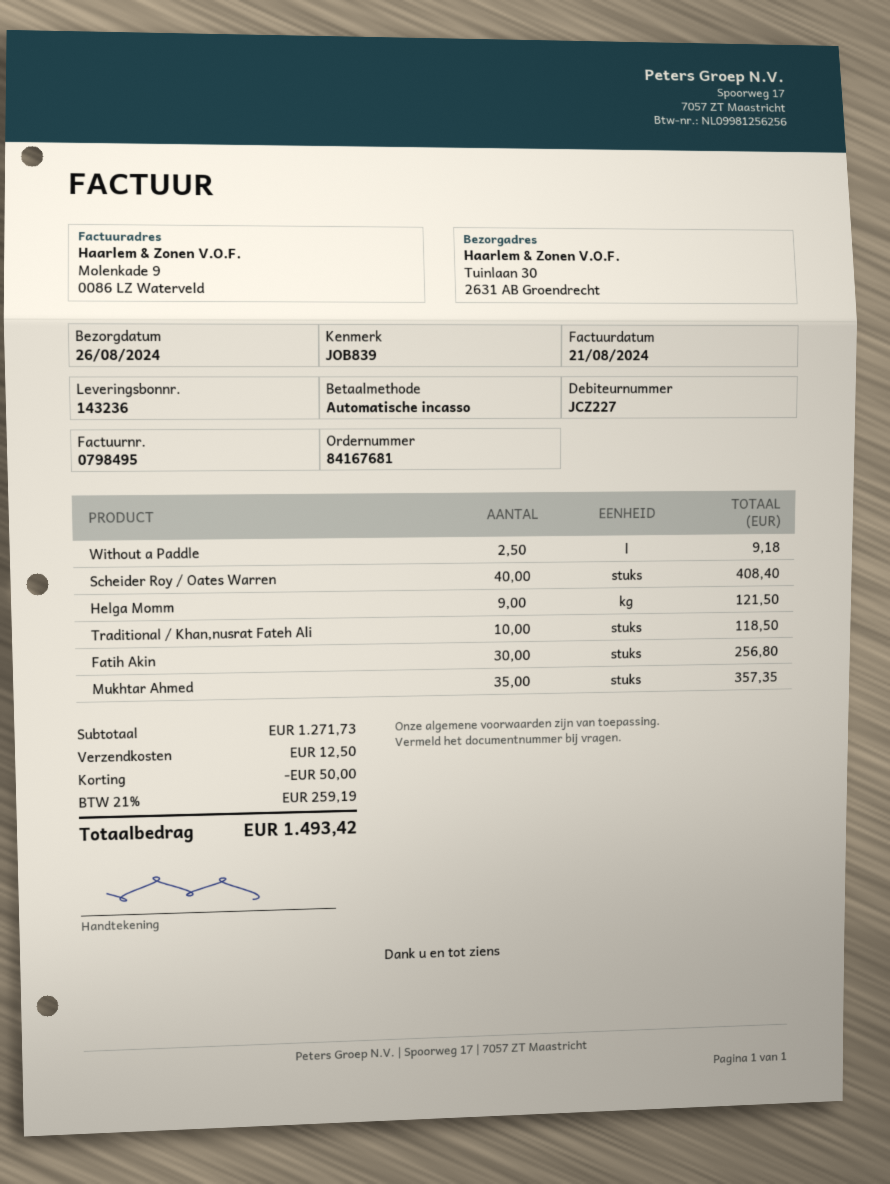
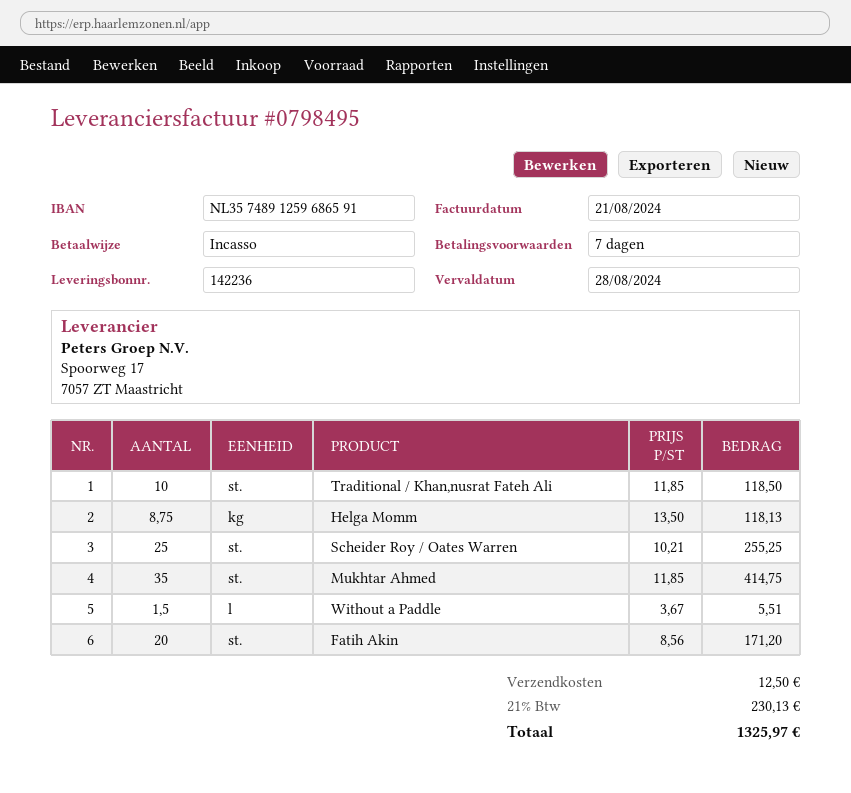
delivery note number: 143236 -> 142236
Without a Paddle: 2.5 for 9.18 -> 1.5 for 5.51
Scheider Roy / Oates Warren: 40 for 408.40 -> 25 for 255.25
Helga Momm: 9 for 121.50 -> 8.75 for 118.13
Fatih Akin: 30 for 256.80 -> 20 for 171.20
Mukhtar Ahmed: 35 for 357.35 -> 35 for 414.75
discount: 50.00 -> none
tax: 21% = 259.19 -> 21% = 230.13
total: 1493.42 -> 1325.97

